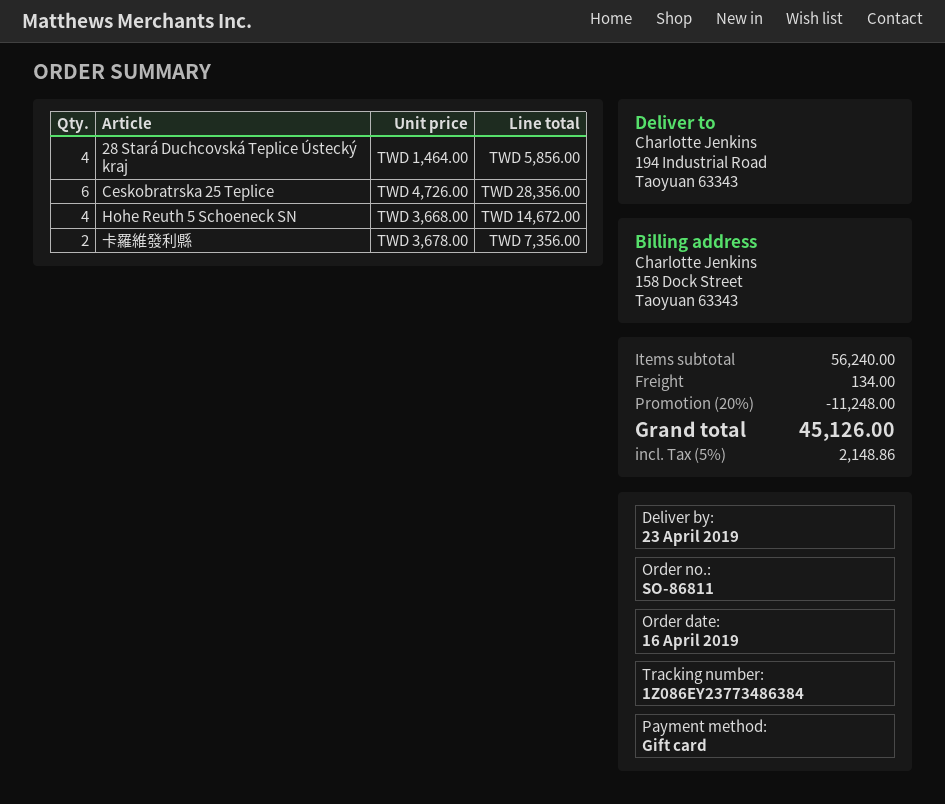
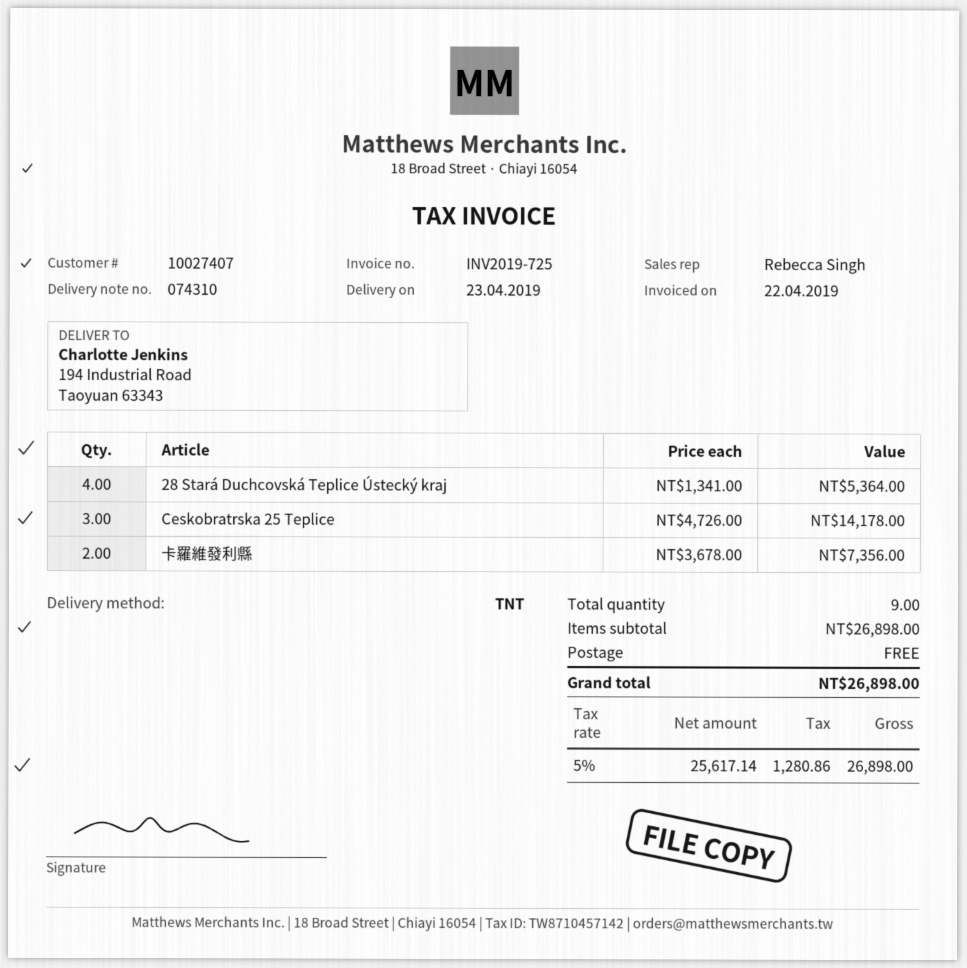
28 Stará Duchcovská Teplice Ústecký kraj: 4 x 1464.00 = 5856.00 -> 4 x 1341.00 = 5364.00
Ceskobratrska 25 Teplice: 6 x 4726.00 = 28356.00 -> 3 x 4726.00 = 14178.00
Hohe Reuth 5 Schoeneck SN: 4 x 3668.00 = 14672.00 -> none
subtotal: 56240.00 -> 26898.00
discount: 20% = 11248.00 -> none
shipping: 134.00 -> 0.00
tax: 5% = 2148.86 -> 5% = 1280.86
total: 45126.00 -> 26898.00

